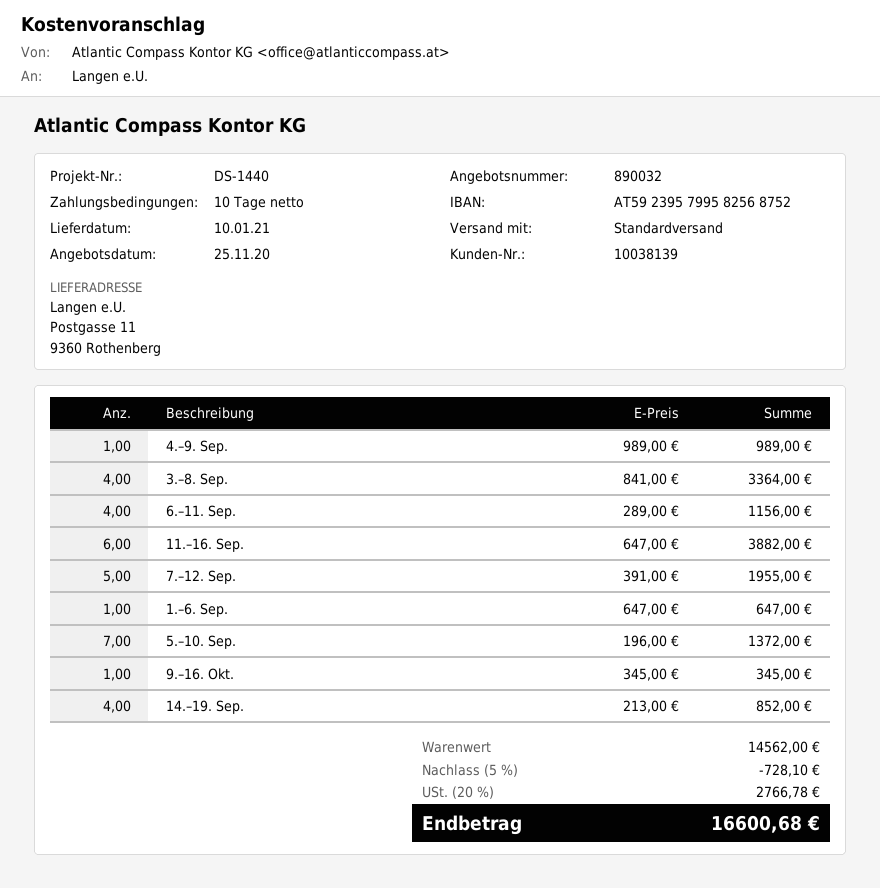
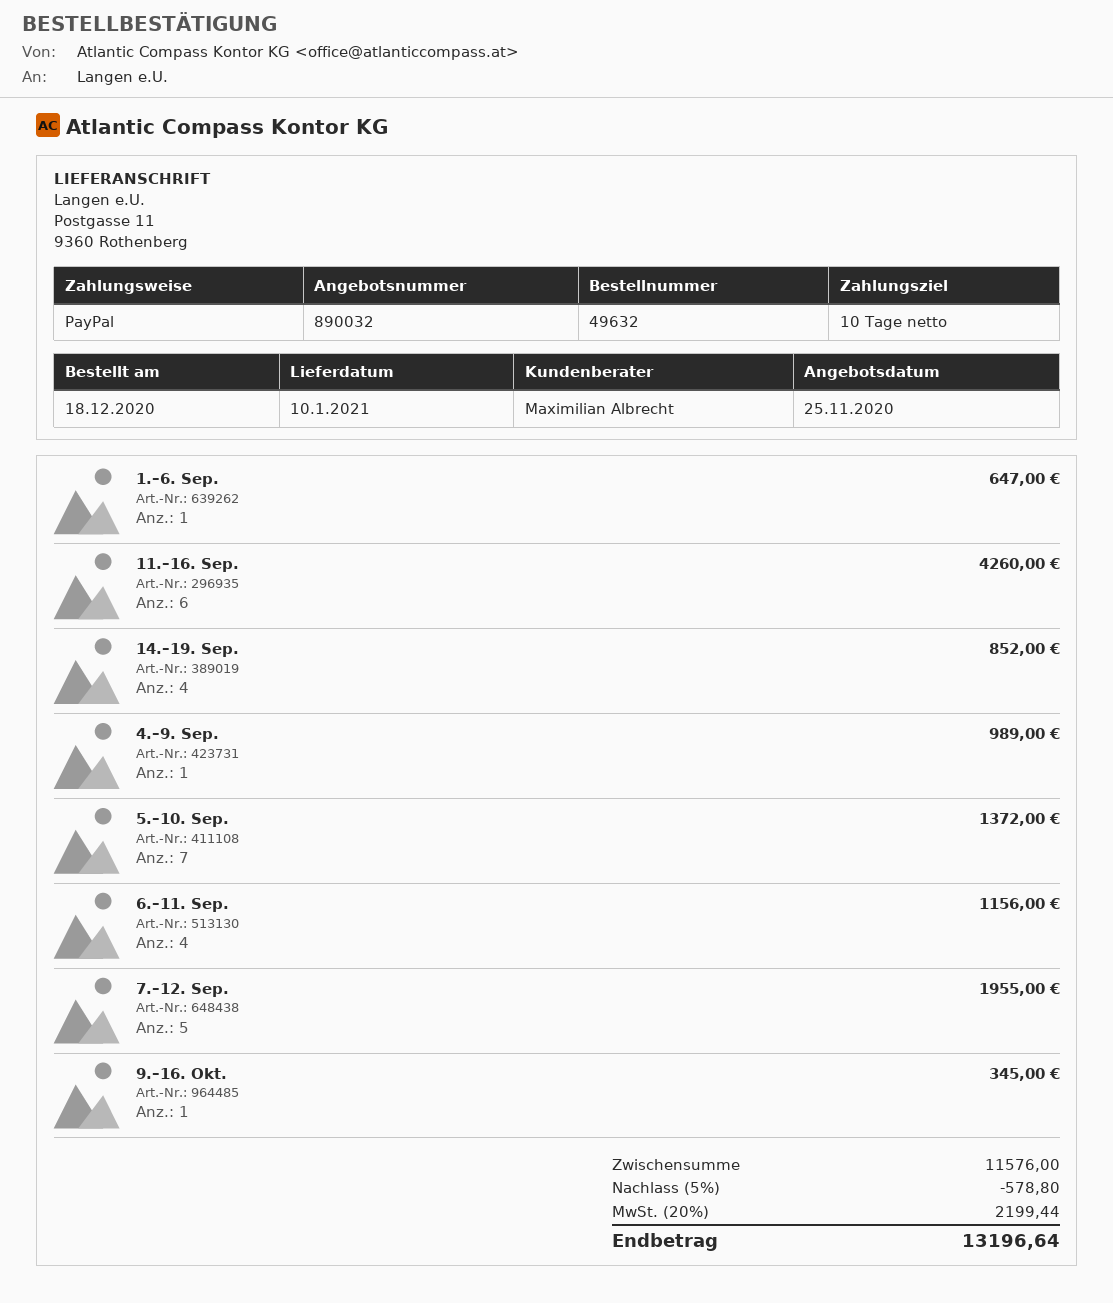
3.–8. Sep.: 4 for 3364.00 -> none
11.–16. Sep.: 6 for 3882.00 -> 6 for 4260.00
subtotal: 14562.00 -> 11576.00
discount: 5% = 728.10 -> 5% = 578.80
tax: 20% = 2766.78 -> 20% = 2199.44
total: 16600.68 -> 13196.64

